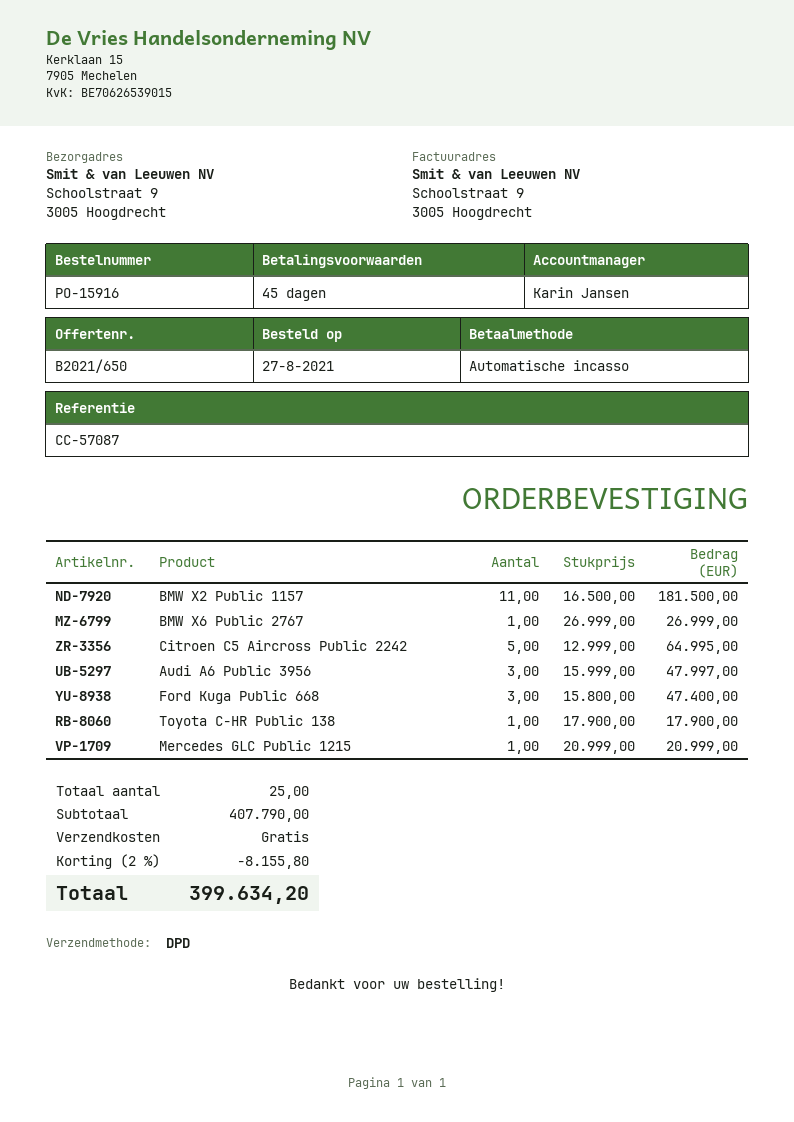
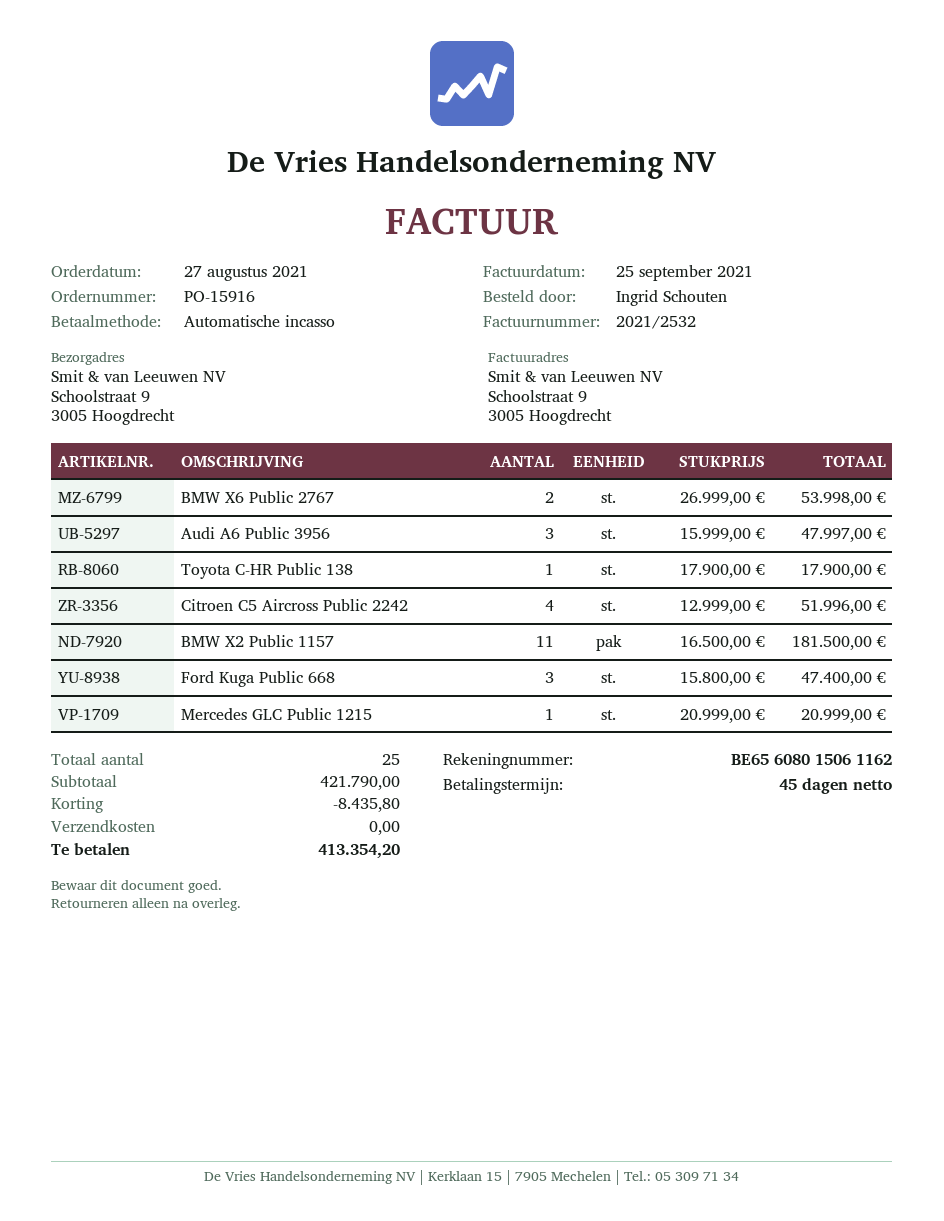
BMW X6 Public 2767: 1 x 26999.00 = 26999.00 -> 2 x 26999.00 = 53998.00
Citroen C5 Aircross Public 2242: 5 x 12999.00 = 64995.00 -> 4 x 12999.00 = 51996.00
subtotal: 407790.00 -> 421790.00
discount: 8155.80 -> 8435.80
total: 399634.20 -> 413354.20

